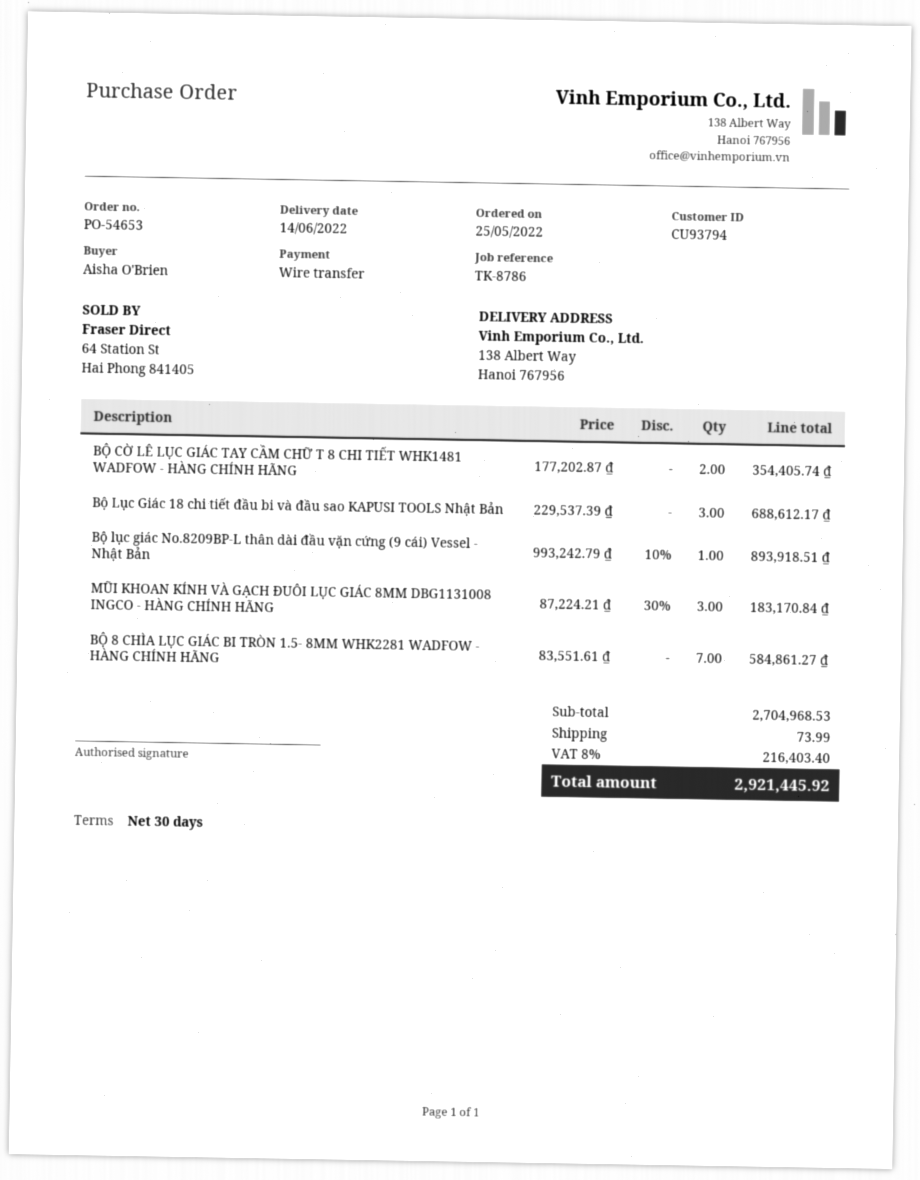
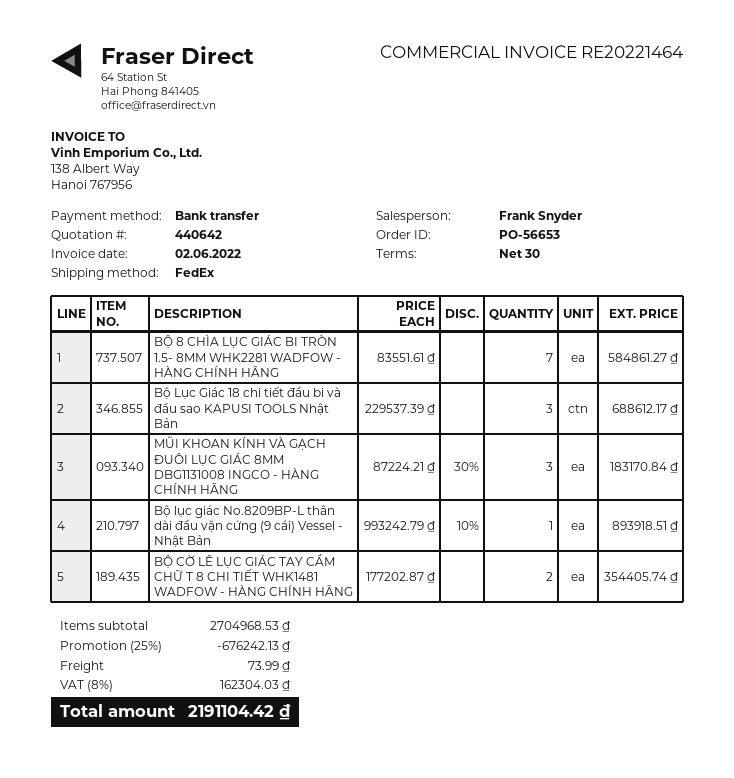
order number: PO-54653 -> PO-56653
discount: none -> 25% = 676242.13
tax: 8% = 216403.40 -> 8% = 162304.03
total: 2921445.92 -> 2191104.42

